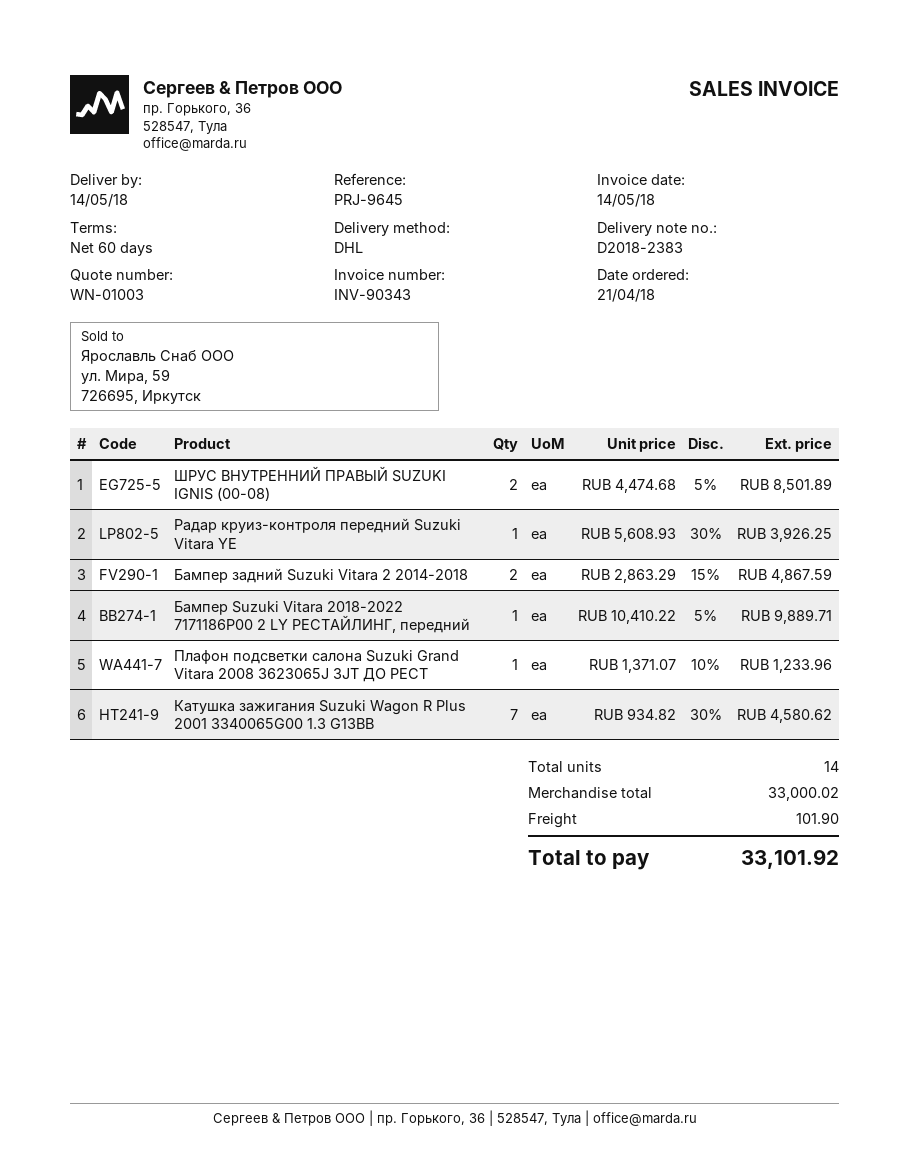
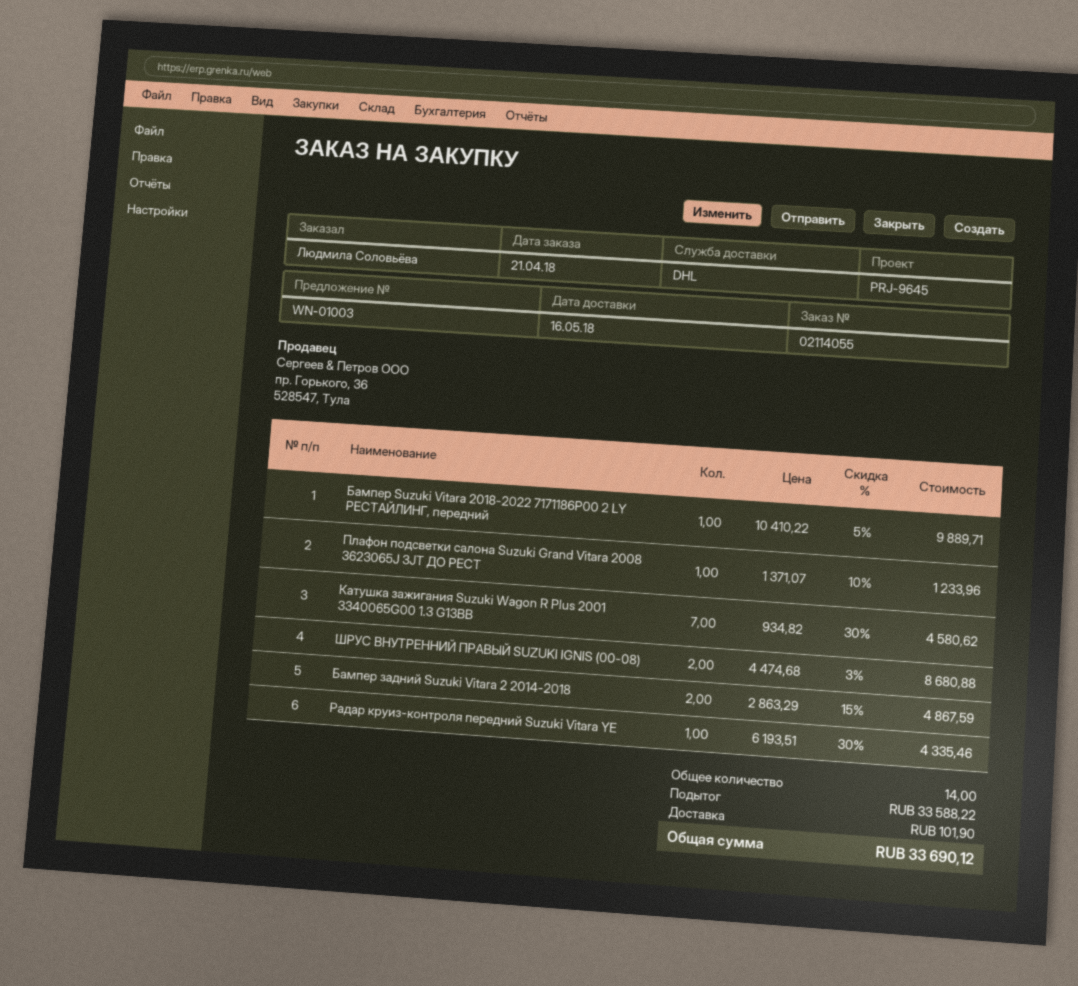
delivery date: 2018-05-14 -> 2018-05-16
ШРУС ВНУТРЕННИЙ ПРАВЫЙ SUZUKI IGNIS (00-08): 2 x 4474.68 - 5% = 8501.89 -> 2 x 4474.68 - 3% = 8680.88
Радар круиз-контроля передний Suzuki Vitara YE: 1 x 5608.93 - 30% = 3926.25 -> 1 x 6193.51 - 30% = 4335.46
subtotal: 33000.02 -> 33588.22
total: 33101.92 -> 33690.12

